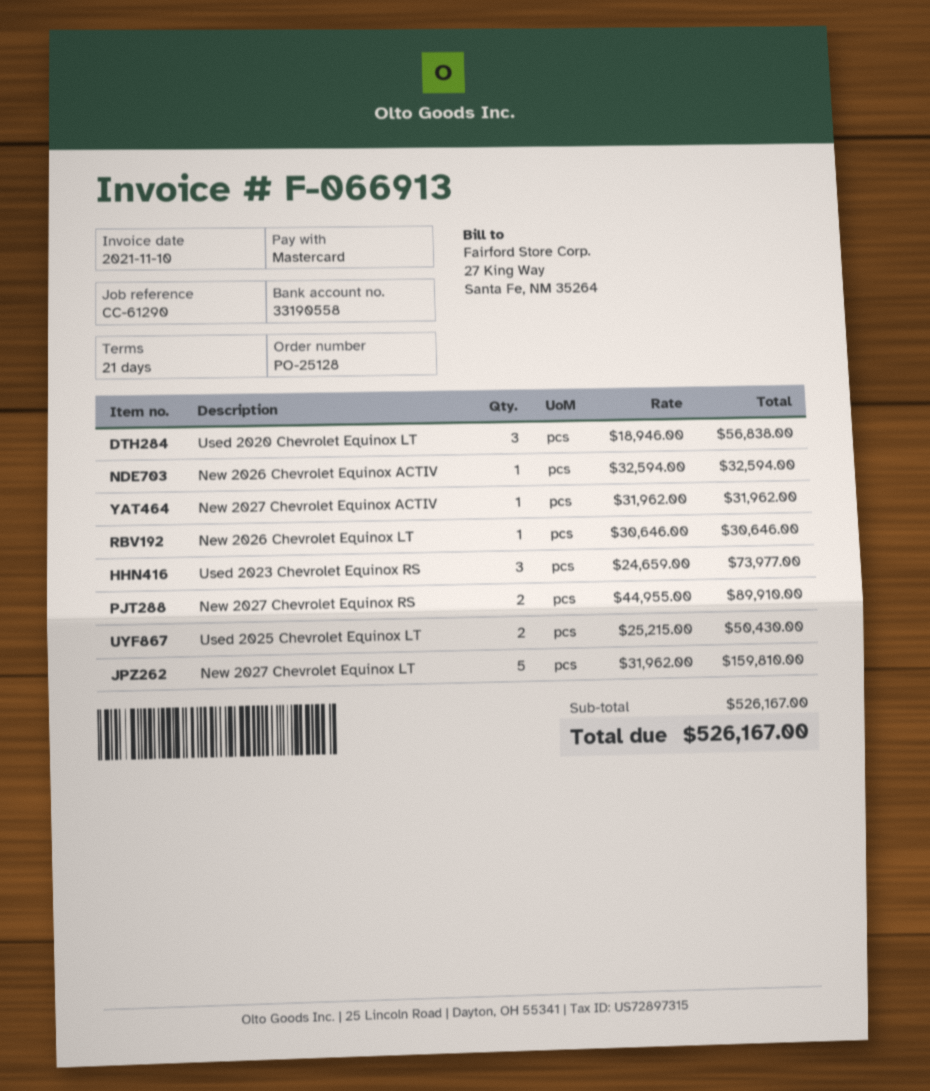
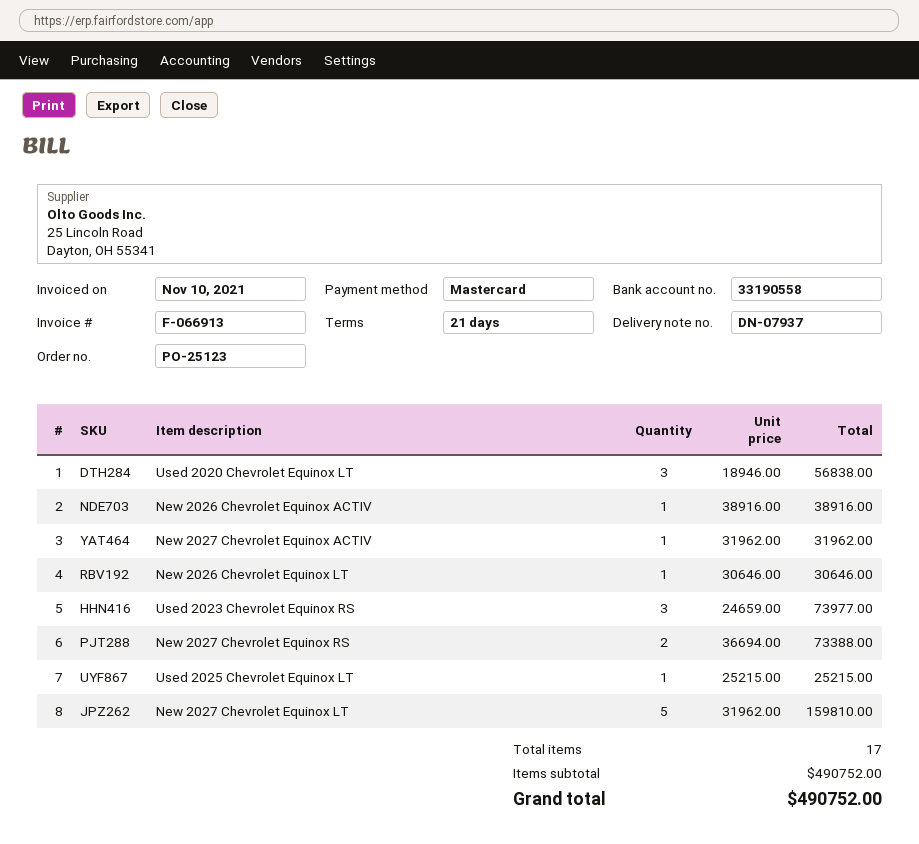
order number: PO-25128 -> PO-25123
New 2026 Chevrolet Equinox ACTIV: 1 x 32594.00 = 32594.00 -> 1 x 38916.00 = 38916.00
New 2027 Chevrolet Equinox RS: 2 x 44955.00 = 89910.00 -> 2 x 36694.00 = 73388.00
Used 2025 Chevrolet Equinox LT: 2 x 25215.00 = 50430.00 -> 1 x 25215.00 = 25215.00
subtotal: 526167.00 -> 490752.00
total: 526167.00 -> 490752.00

